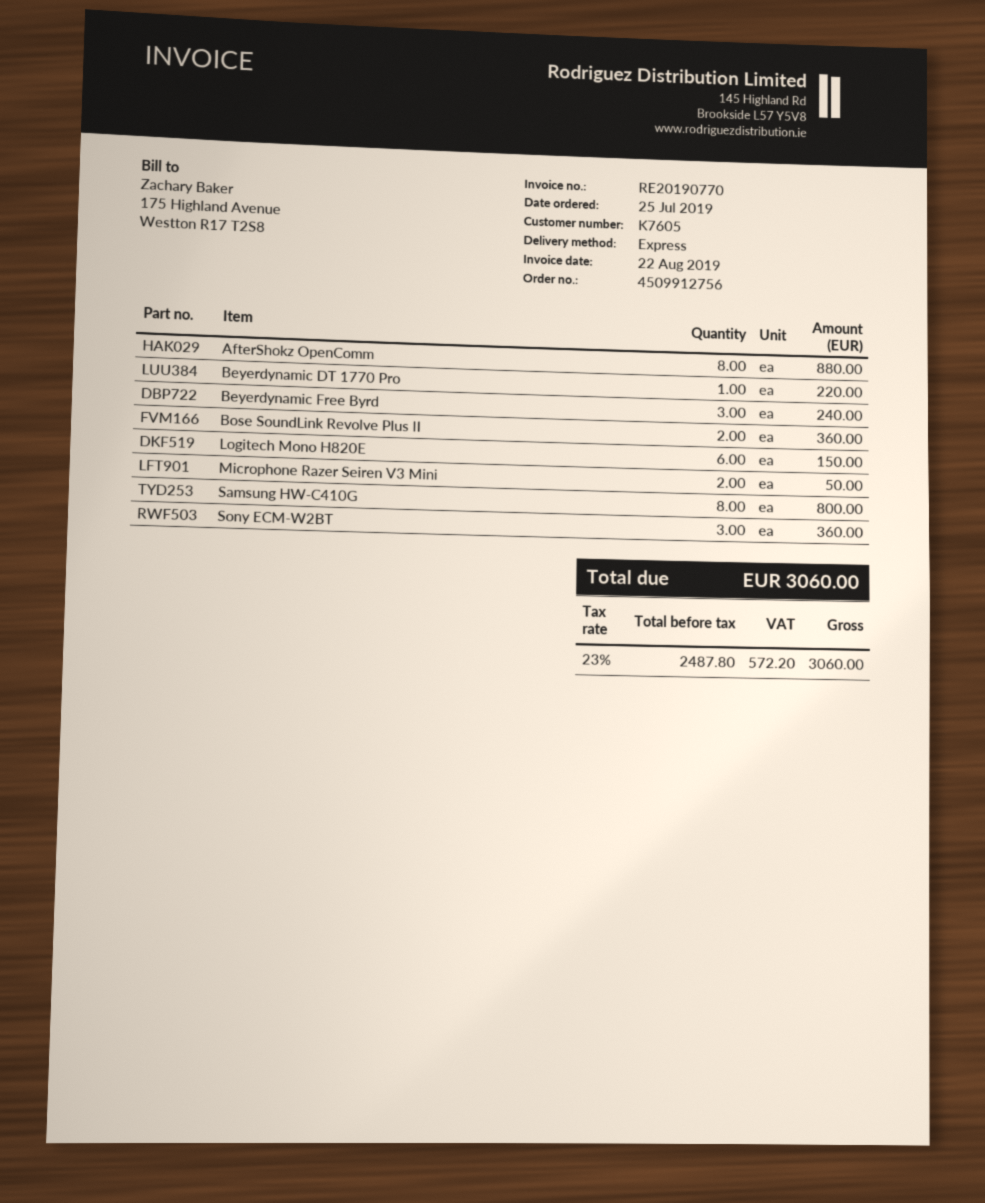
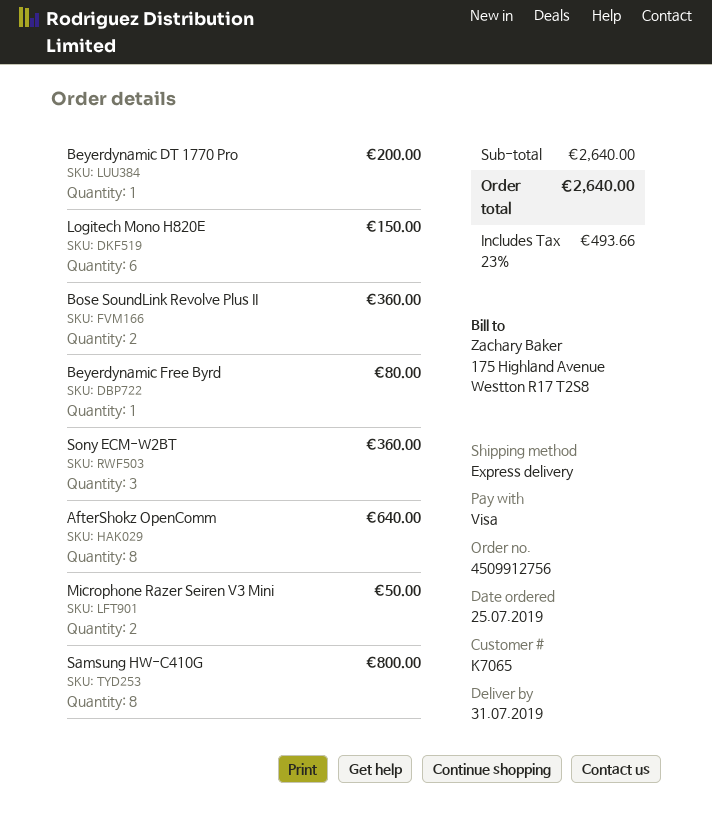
customer number: K7605 -> K7065
AfterShokz OpenComm: 8 for 880.00 -> 8 for 640.00
Beyerdynamic DT 1770 Pro: 1 for 220.00 -> 1 for 200.00
Beyerdynamic Free Byrd: 3 for 240.00 -> 1 for 80.00
tax: 23% = 572.20 -> 23% = 493.66
total: 3060.00 -> 2640.00

